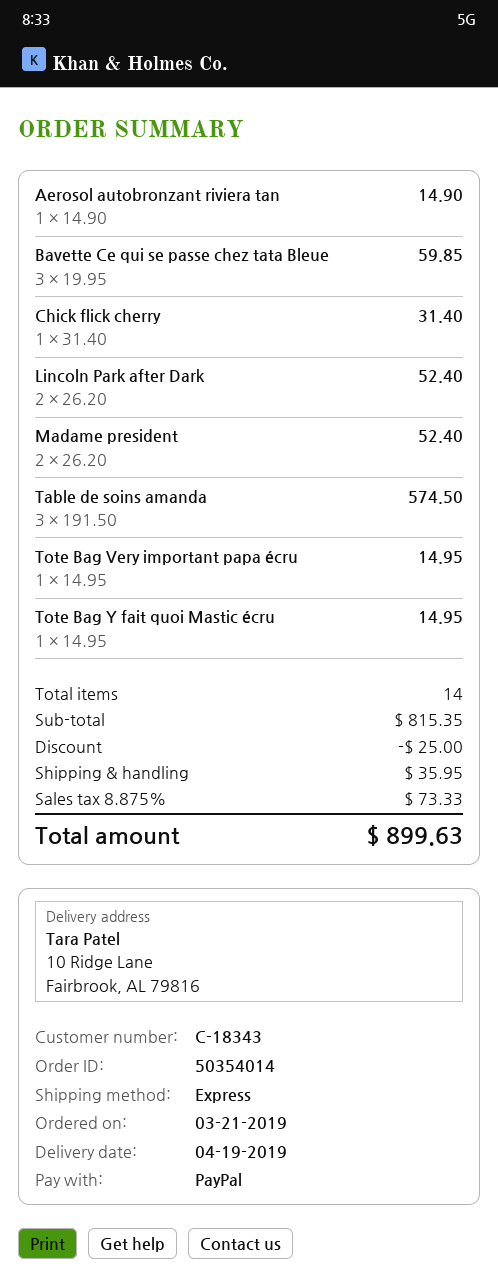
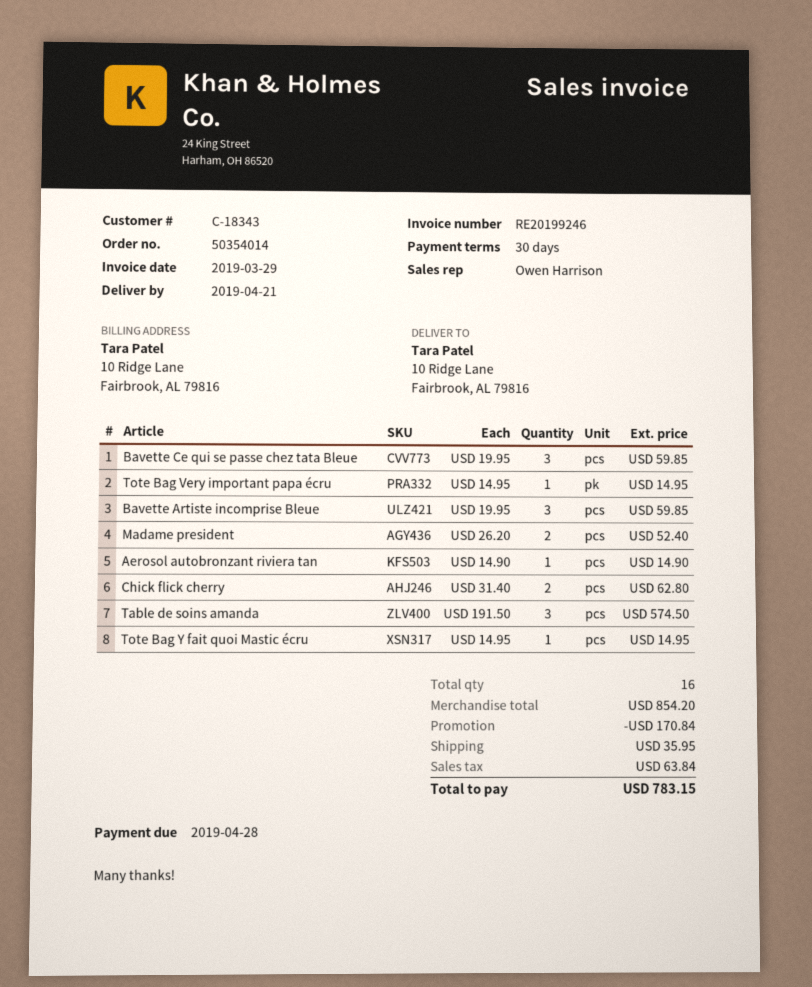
delivery date: 2019-04-19 -> 2019-04-21
Chick flick cherry: 1 x 31.40 = 31.40 -> 2 x 31.40 = 62.80
Lincoln Park after Dark: 2 x 26.20 = 52.40 -> none
Bavette Artiste incomprise Bleue: none -> 3 x 19.95 = 59.85
total quantity: 14 -> 16
subtotal: 815.35 -> 854.20
discount: 25.00 -> 170.84
tax: 73.33 -> 63.84
total: 899.63 -> 783.15

